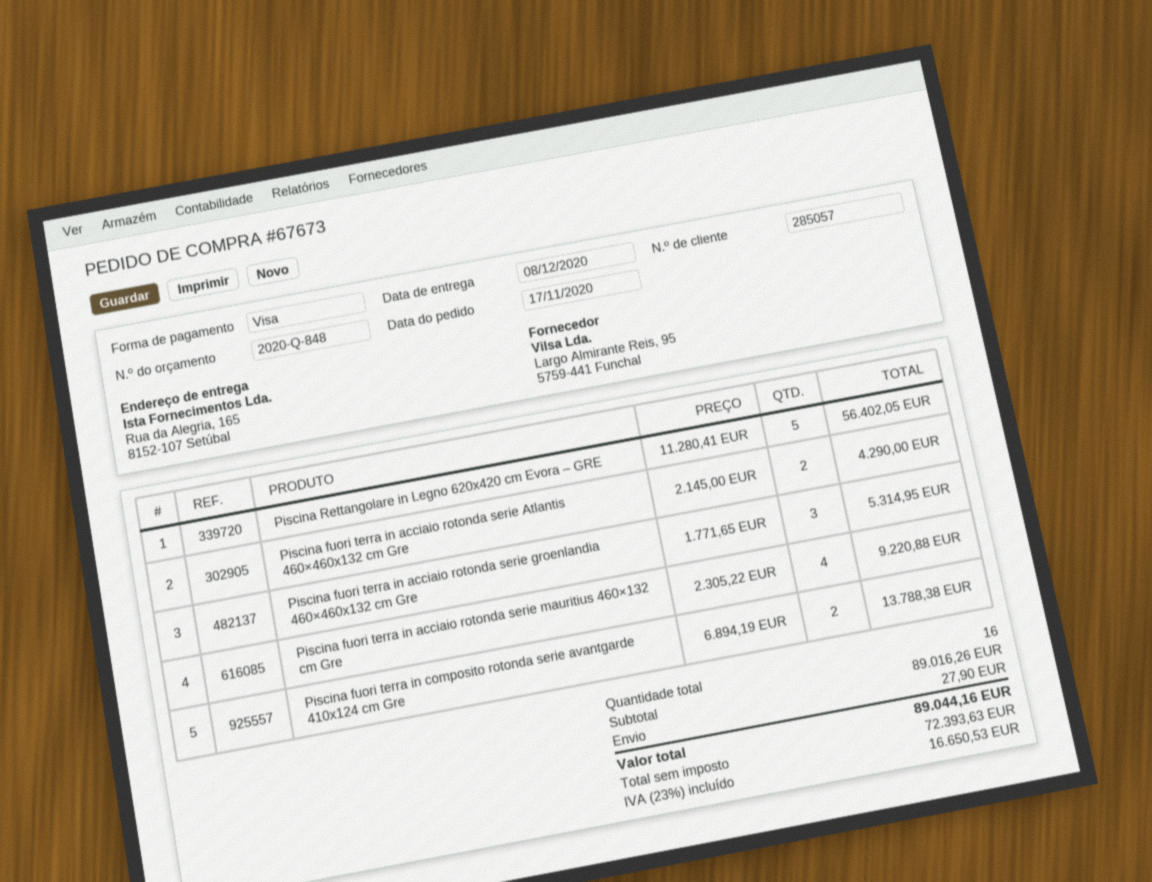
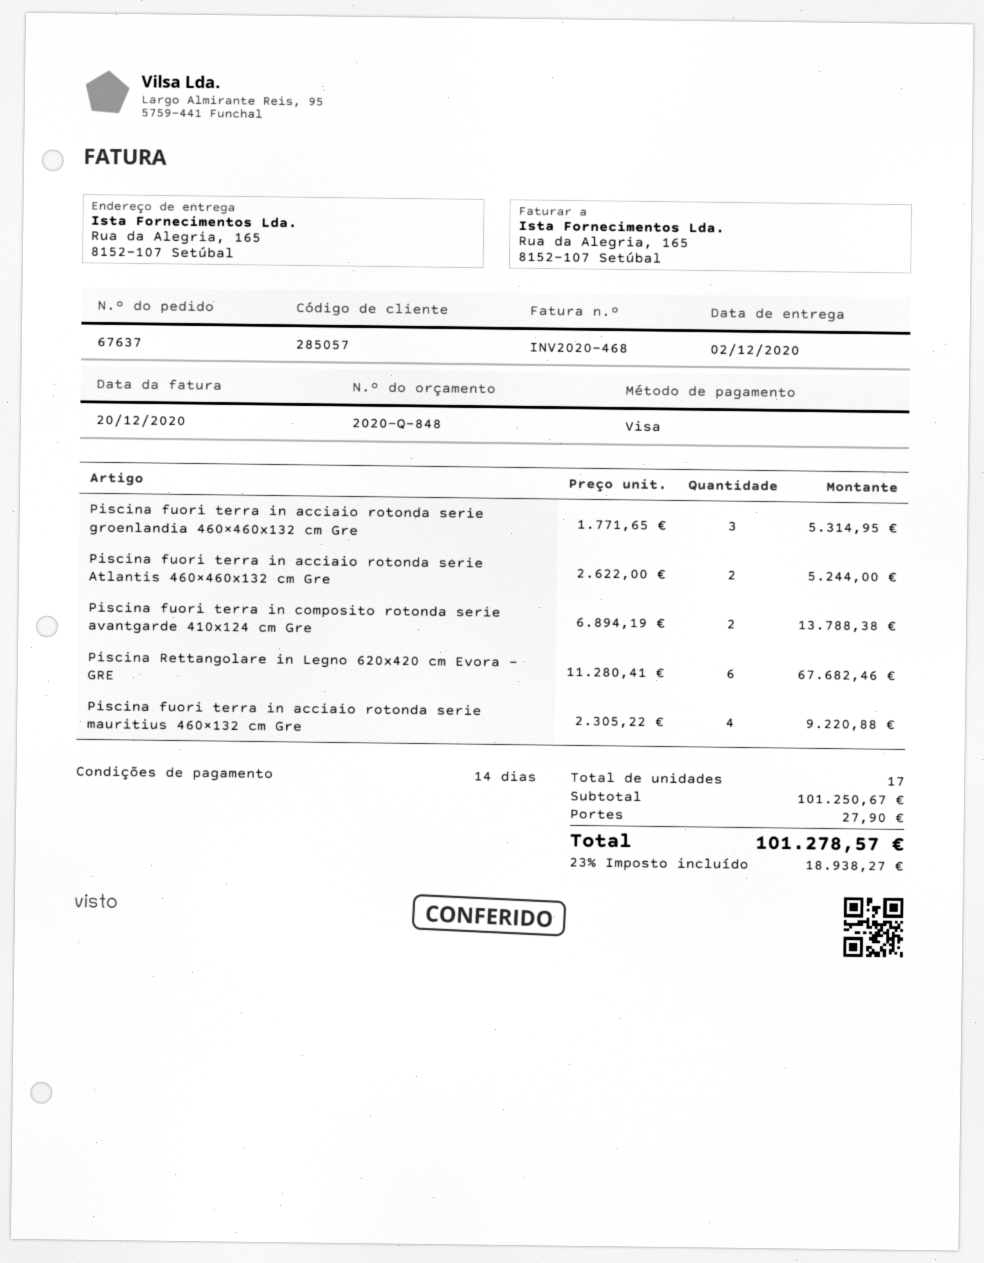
order number: 67673 -> 67637
delivery date: 2020-12-08 -> 2020-12-02
Piscina Rettangolare in Legno 620x420 cm Evora – GRE: 5 x 11280.41 = 56402.05 -> 6 x 11280.41 = 67682.46
Piscina fuori terra in acciaio rotonda serie Atlantis 460×460x132 cm Gre: 2 x 2145.00 = 4290.00 -> 2 x 2622.00 = 5244.00
total quantity: 16 -> 17
subtotal: 89016.26 -> 101250.67
tax: 23% = 16650.53 -> 23% = 18938.27
total: 89044.16 -> 101278.57

